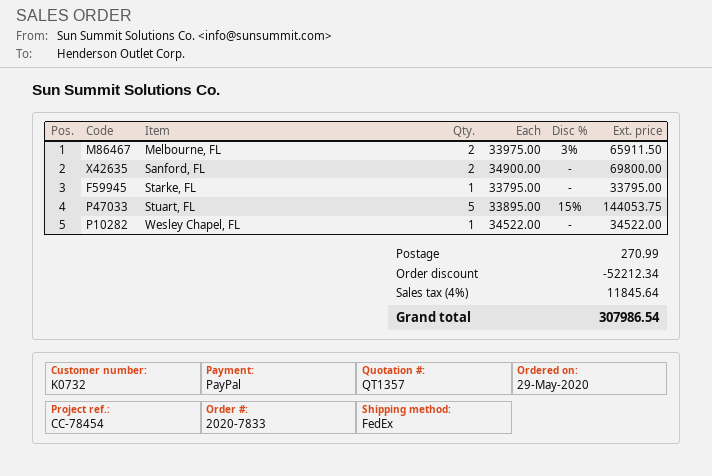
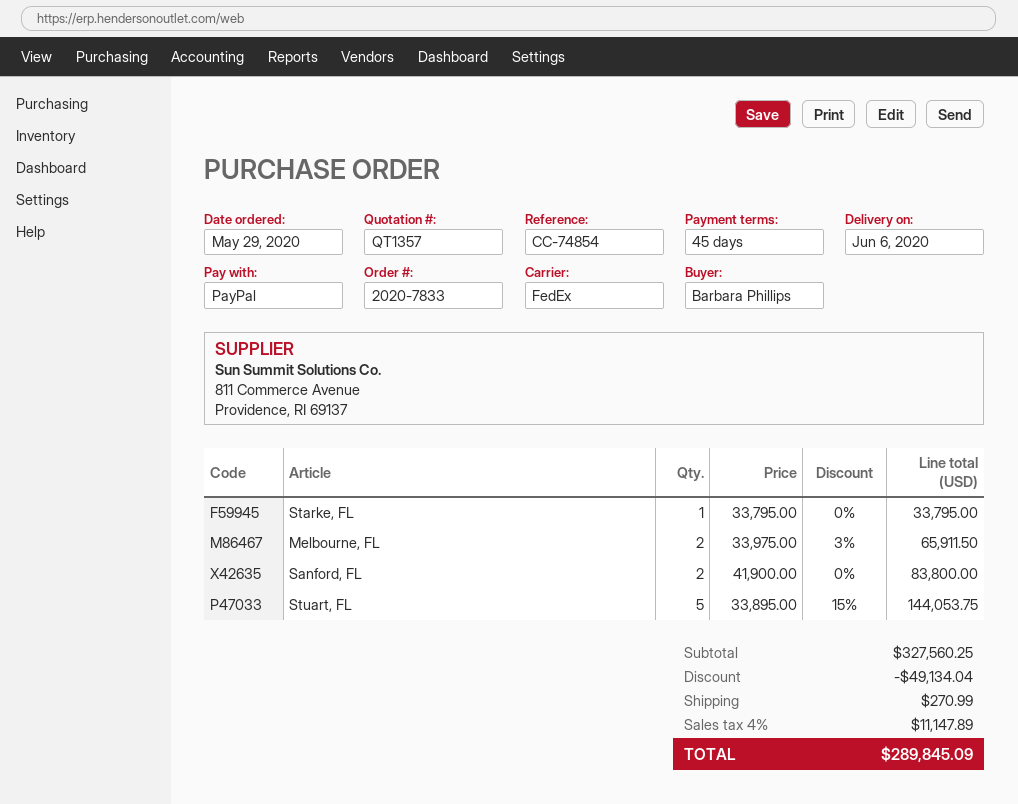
reference: CC-78454 -> CC-74854
Sanford, FL: 2 x 34900.00 = 69800.00 -> 2 x 41900.00 = 83800.00
Wesley Chapel, FL: 1 x 34522.00 = 34522.00 -> none
discount: 52212.34 -> 49134.04
tax: 4% = 11845.64 -> 4% = 11147.89
total: 307986.54 -> 289845.09

